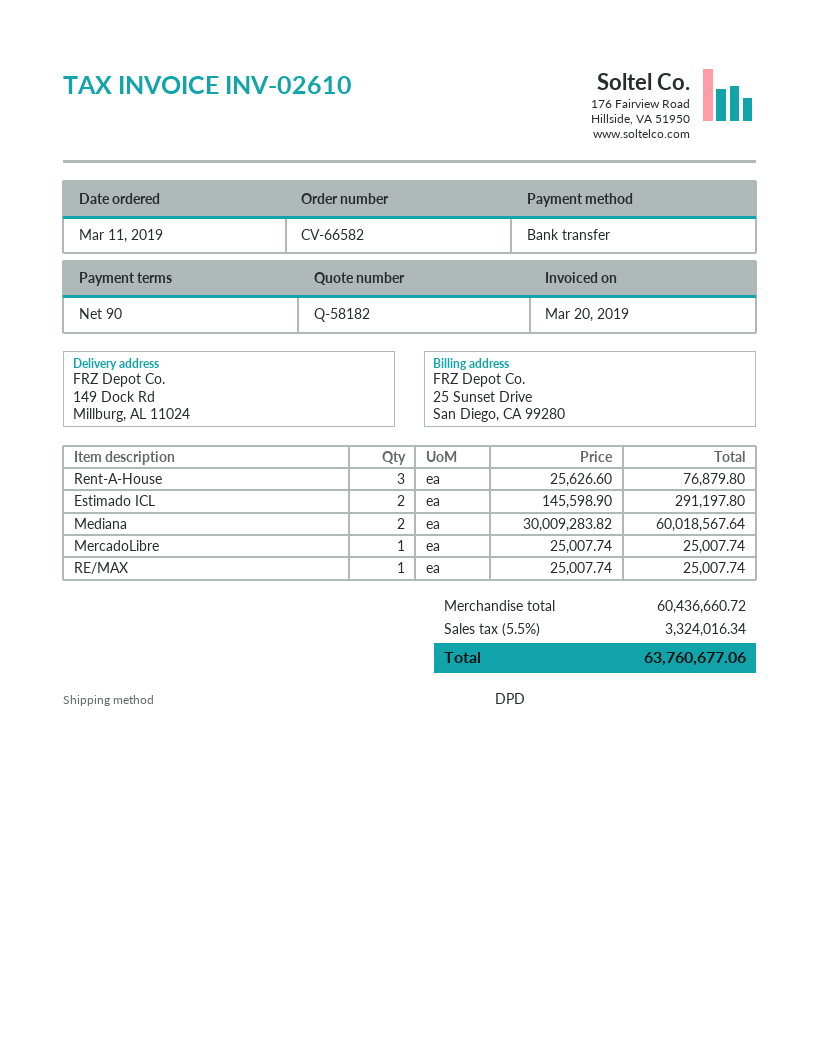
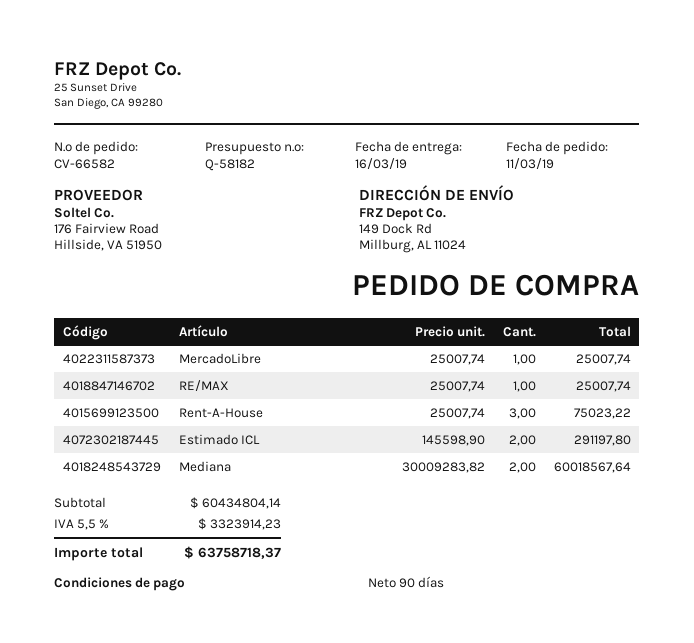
Rent-A-House: 3 x 25626.60 = 76879.80 -> 3 x 25007.74 = 75023.22
subtotal: 60436660.72 -> 60434804.14
tax: 5.5% = 3324016.34 -> 5.5% = 3323914.23
total: 63760677.06 -> 63758718.37

